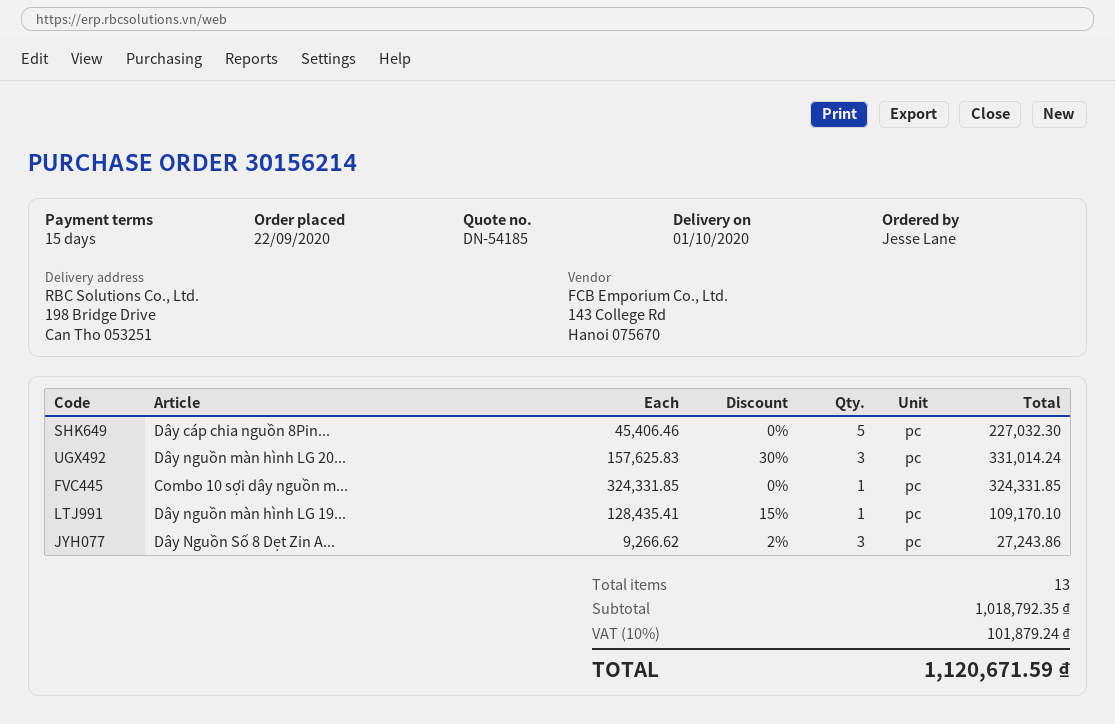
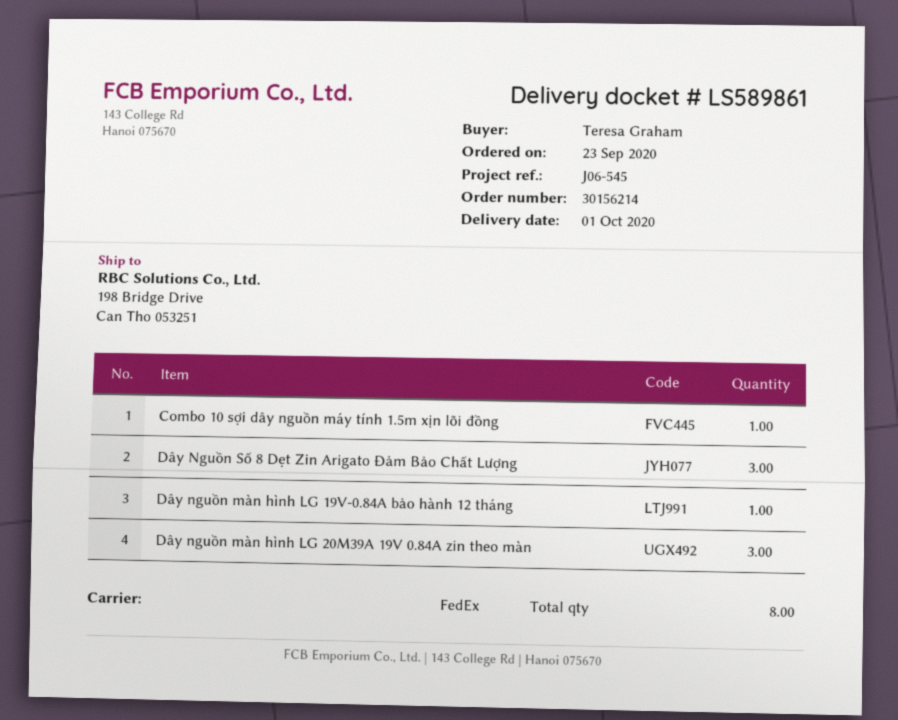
order date: 2020-09-22 -> 2020-09-23
ordered by: Jesse Lane -> Teresa Graham
Dây cáp chia nguồn 8Pin...: 5 -> none
total quantity: 13 -> 8

